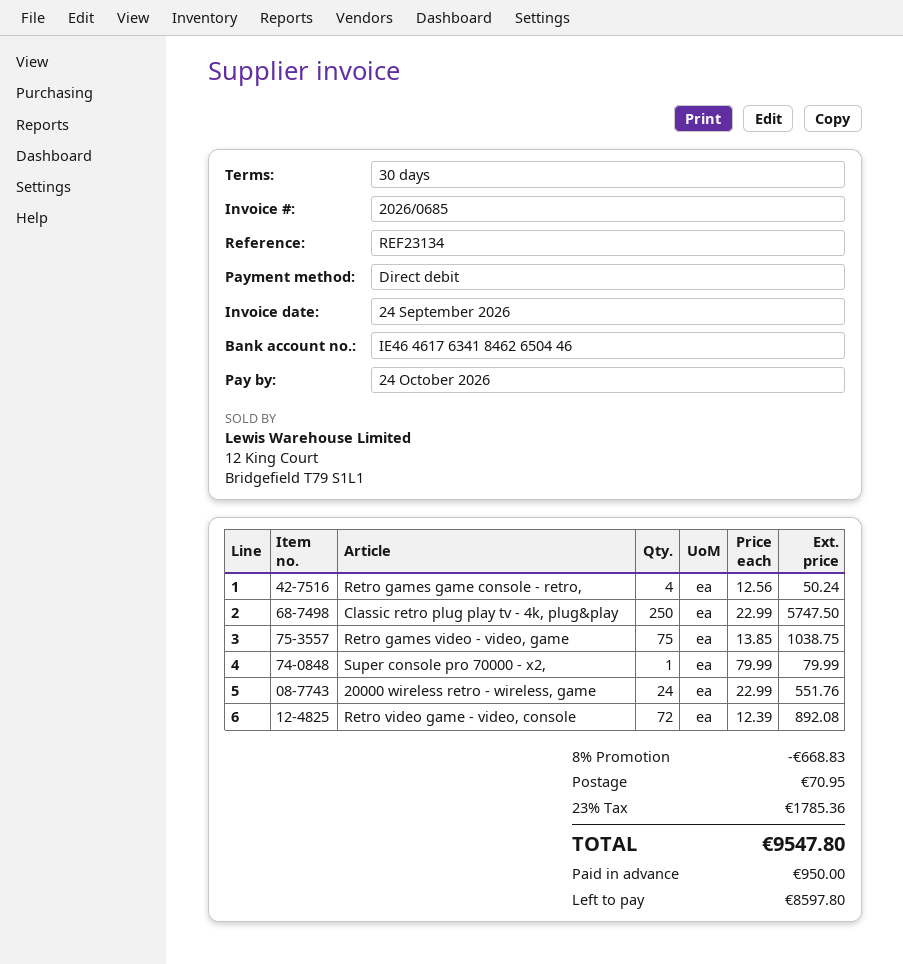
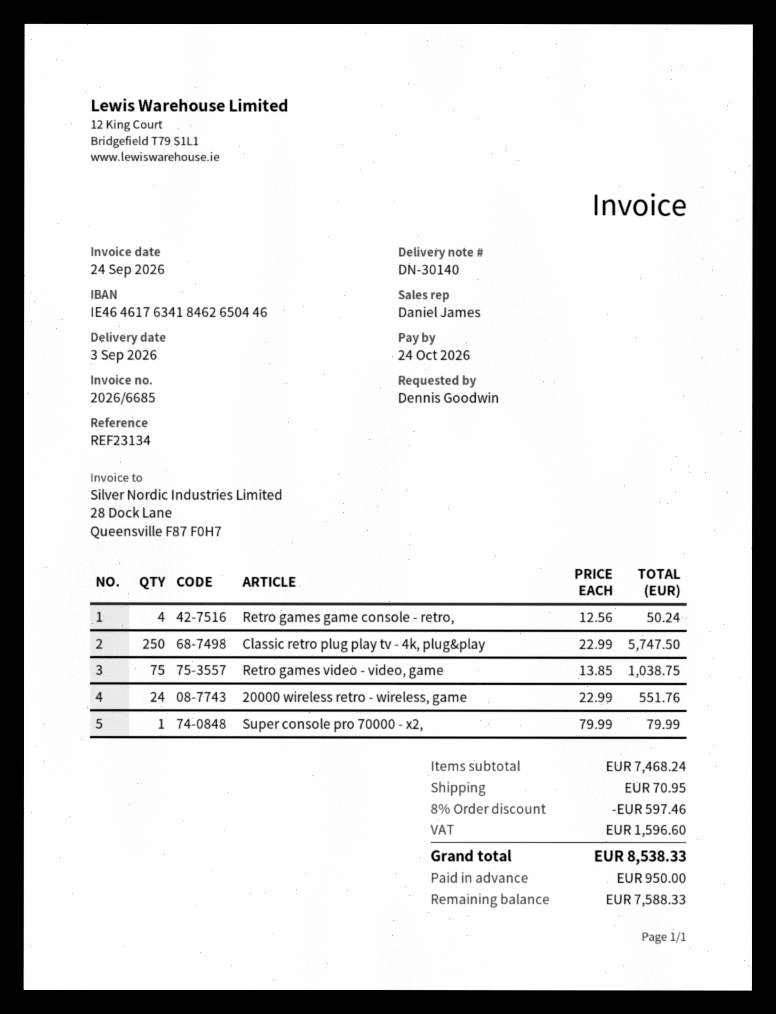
invoice number: 2026/0685 -> 2026/6685
Retro video game - video, console: 72 x 12.39 = 892.08 -> none
discount: 8% = 668.83 -> 8% = 597.46
tax: 1785.36 -> 1596.60
total: 9547.80 -> 8538.33
balance: 8597.80 -> 7588.33

